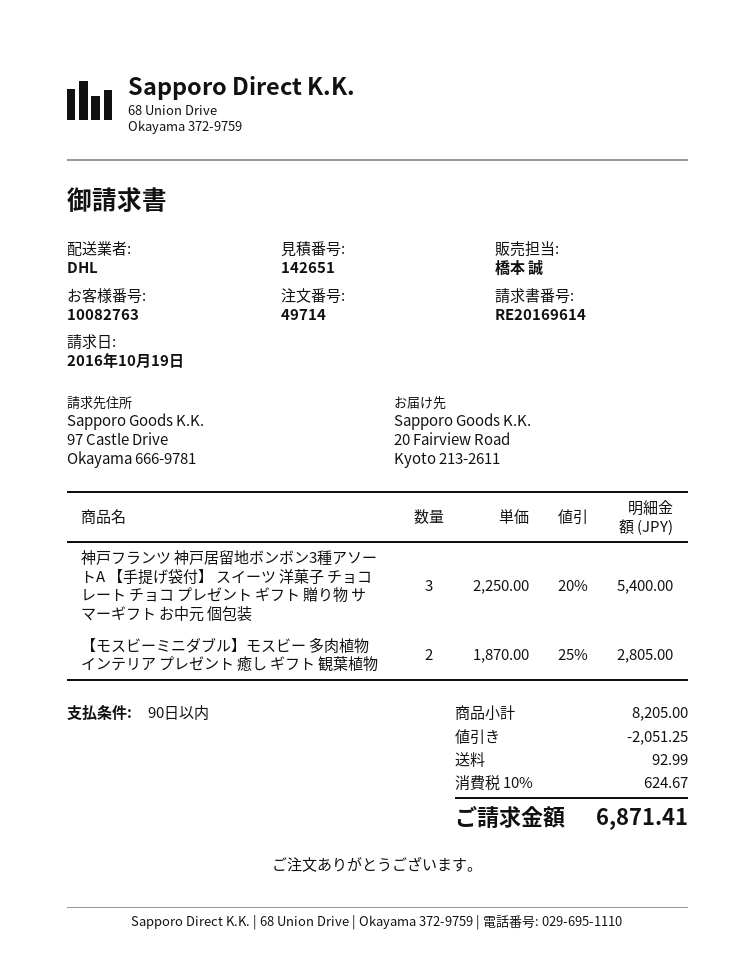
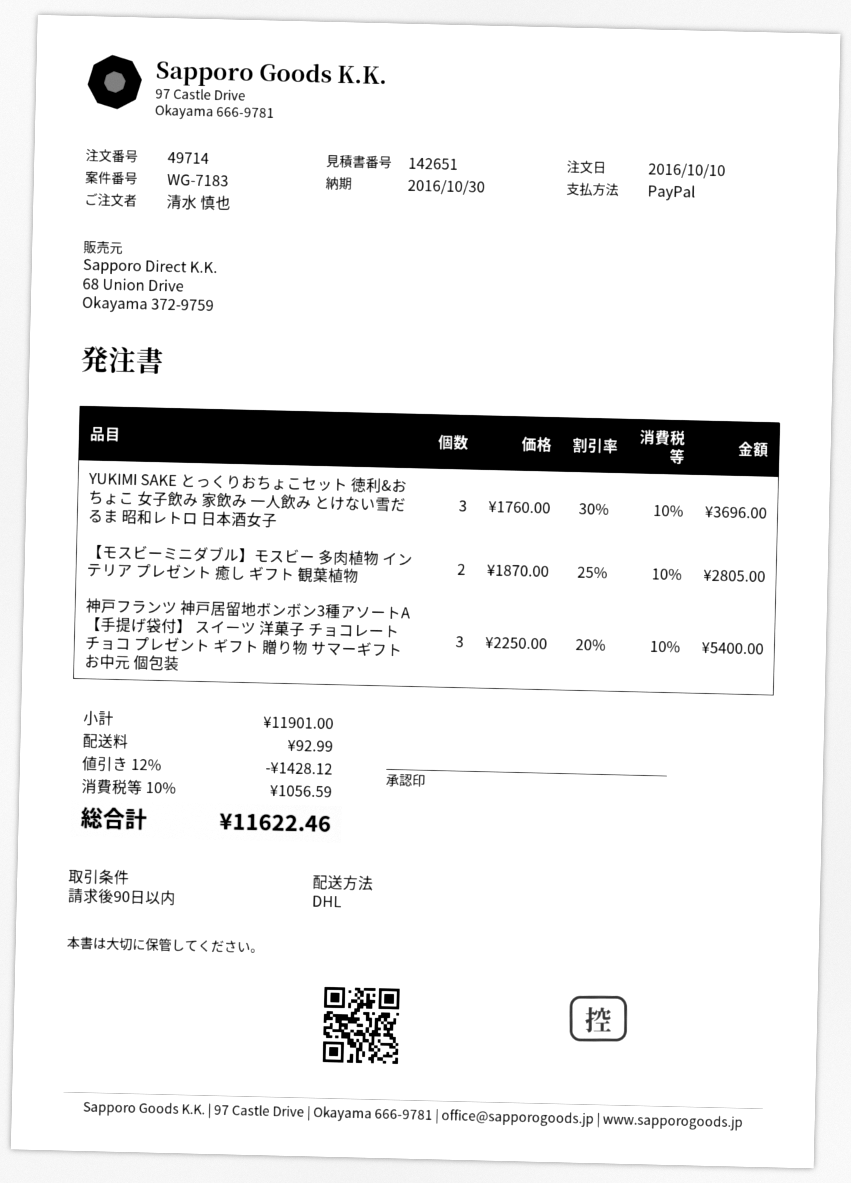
YUKIMI SAKE とっくりおちょこセット 徳利&おちょこ 女子飲み 家飲み 一人飲み とけない雪だるま 昭和レトロ 日本酒女子: none -> 3 x 1760.00 - 30% = 3696.00
subtotal: 8205.00 -> 11901.00
discount: 2051.25 -> 1428.12
tax: 10% = 624.67 -> 10% = 1056.59
total: 6871.41 -> 11622.46

